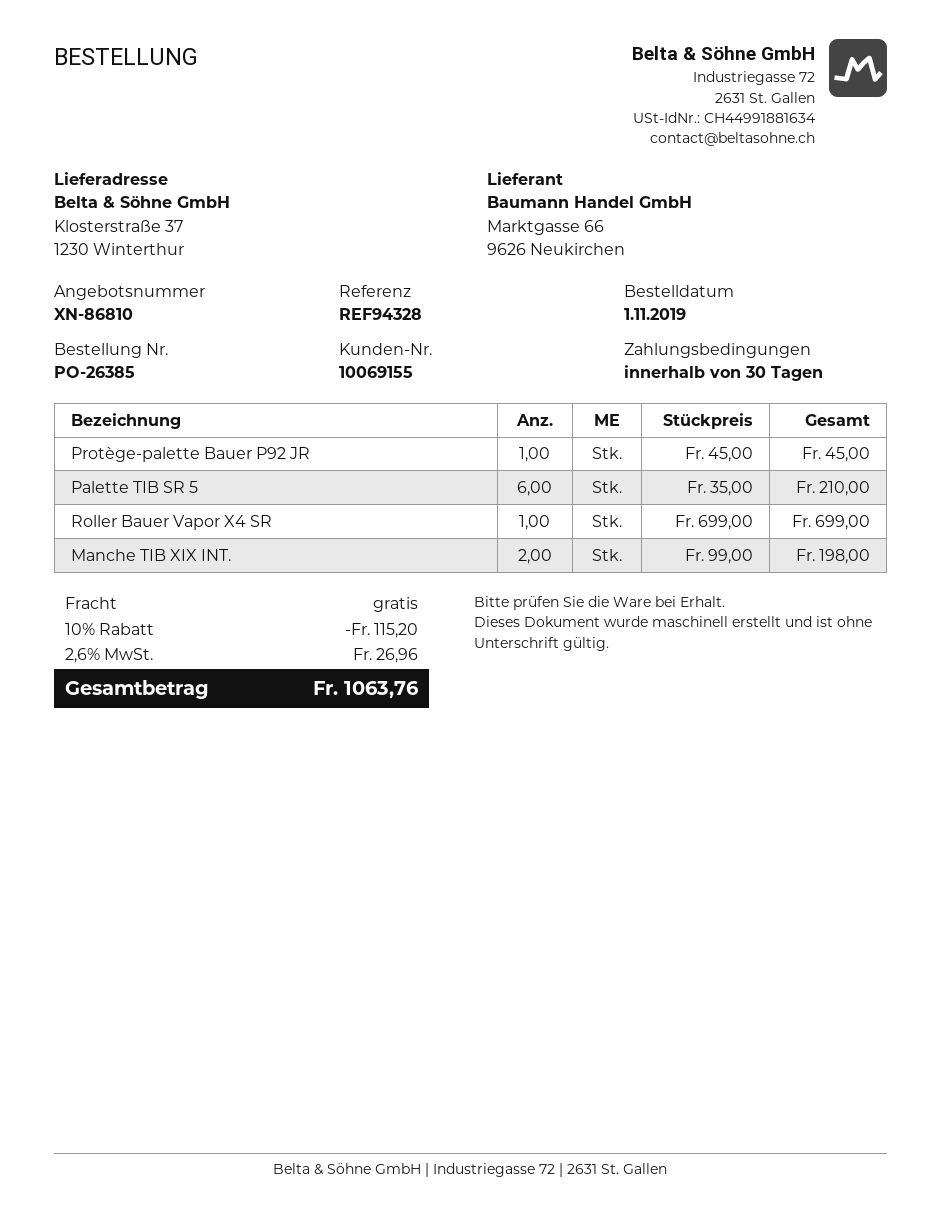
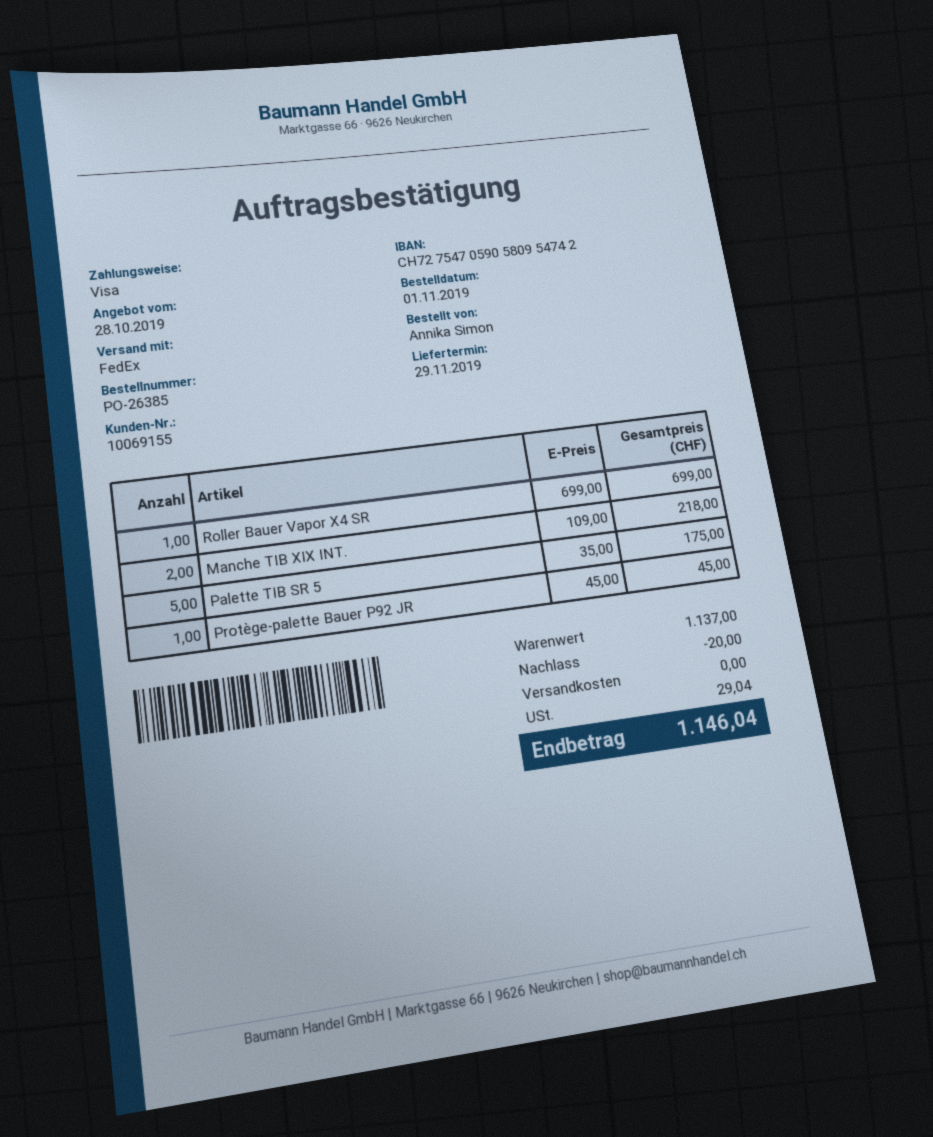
Palette TIB SR 5: 6 x 35.00 = 210.00 -> 5 x 35.00 = 175.00
Manche TIB XIX INT.: 2 x 99.00 = 198.00 -> 2 x 109.00 = 218.00
discount: 115.20 -> 20.00
tax: 26.96 -> 29.04
total: 1063.76 -> 1146.04

